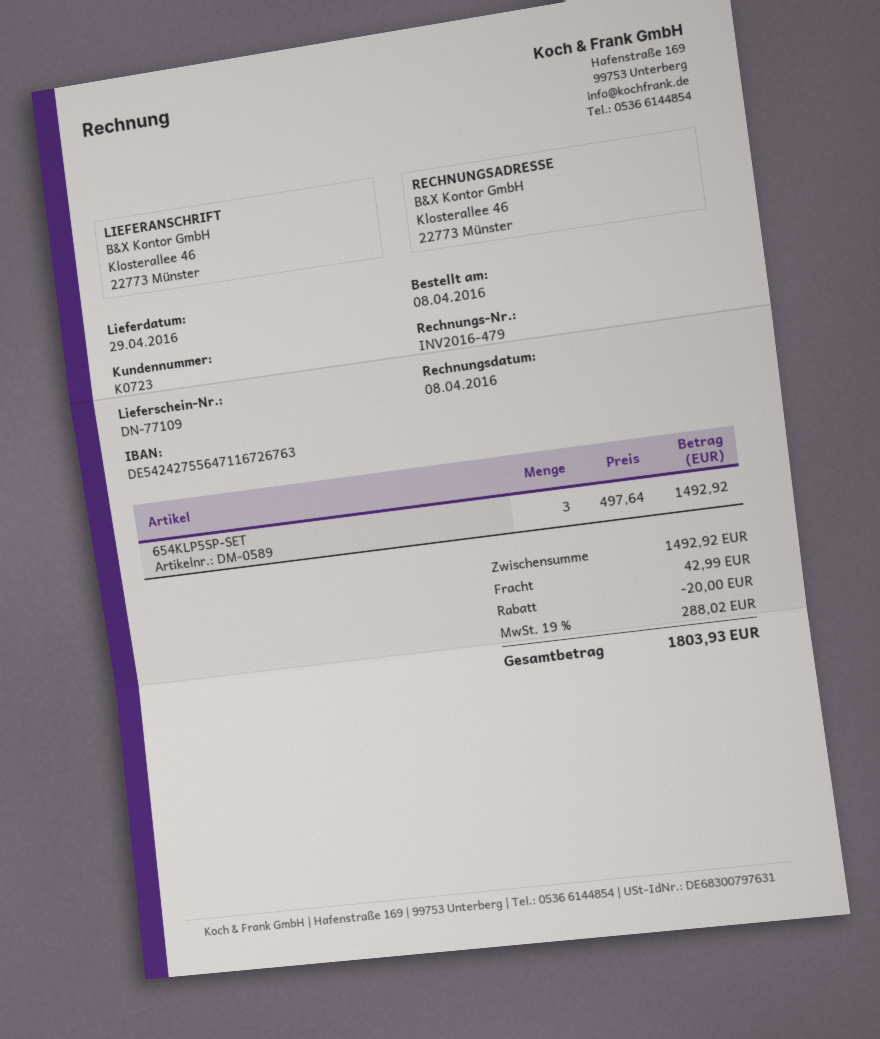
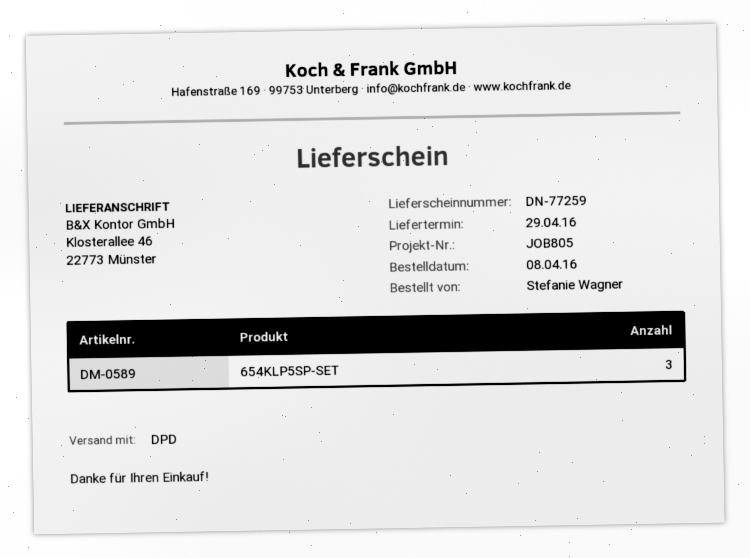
delivery note number: DN-77109 -> DN-77259

